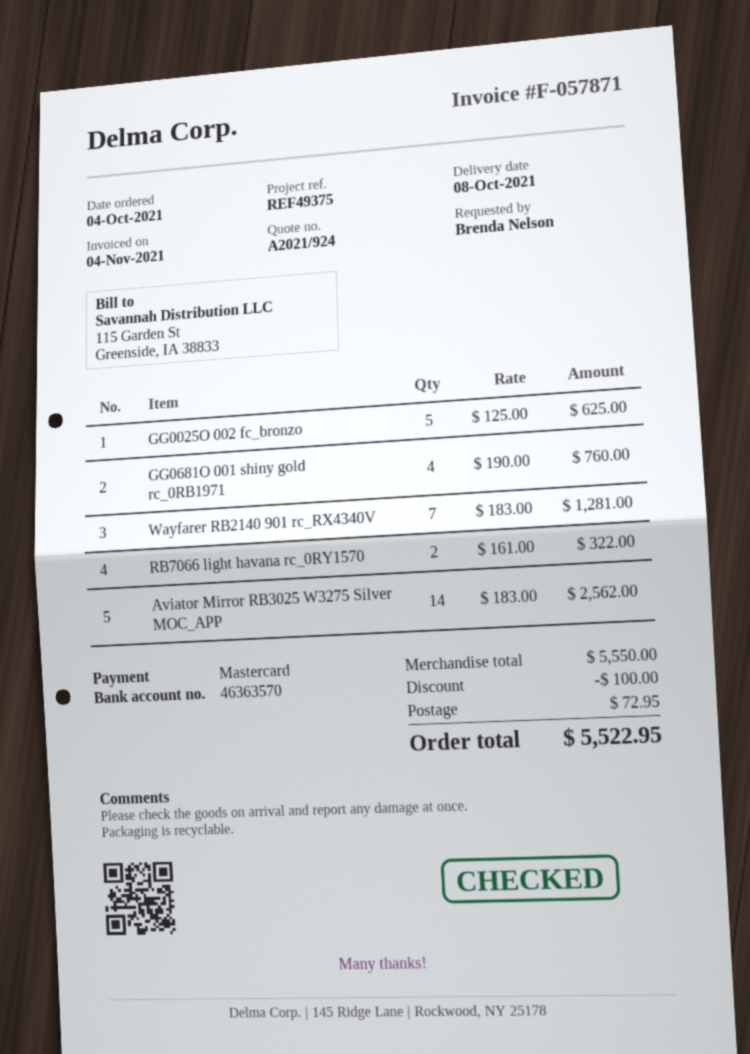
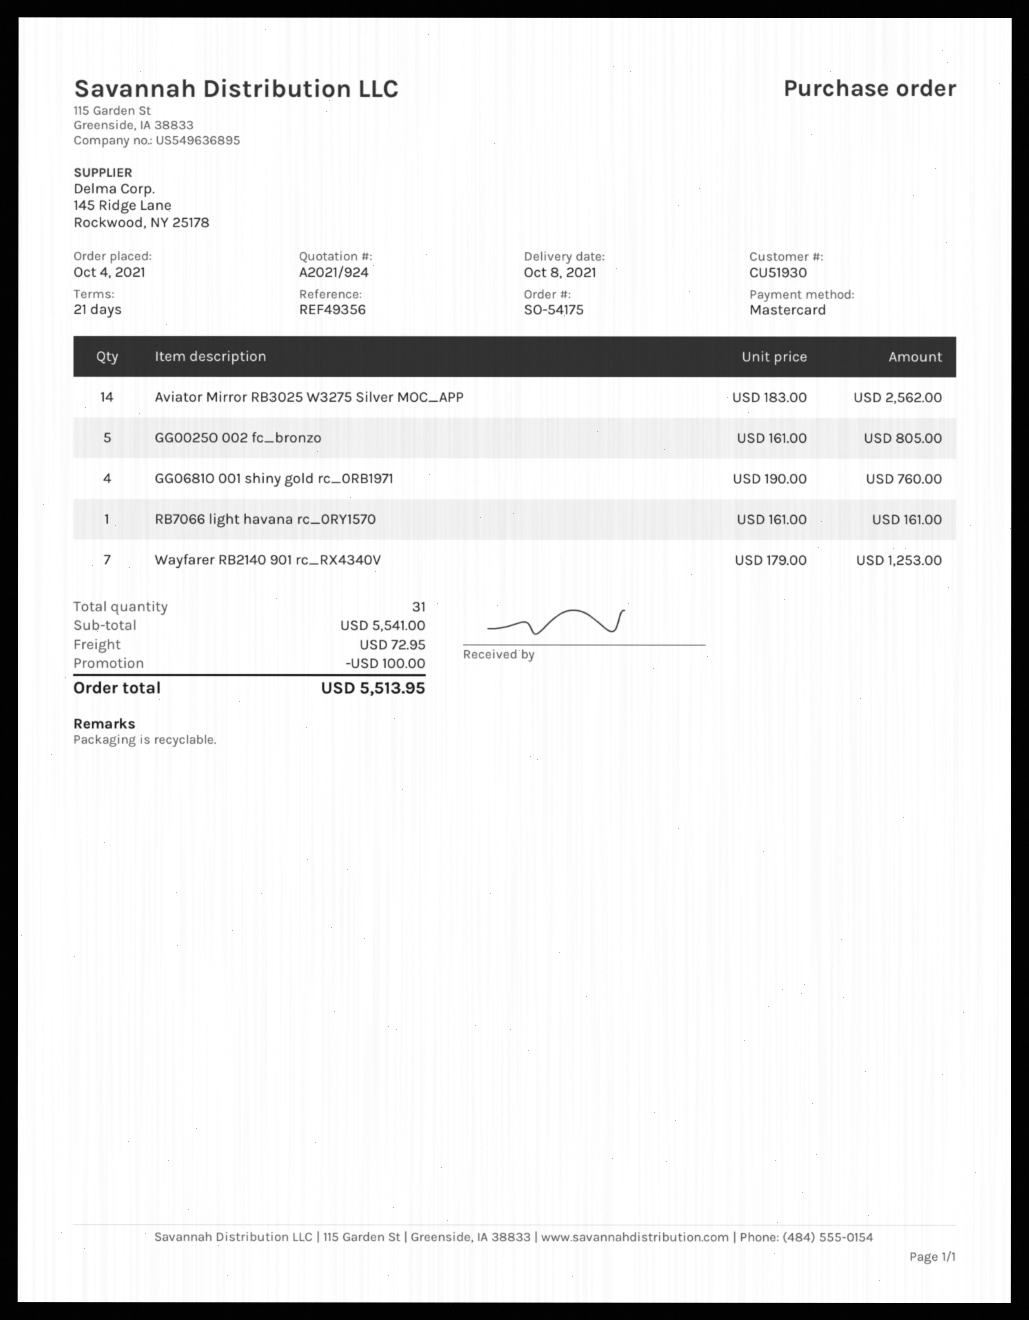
reference: REF49375 -> REF49356
GG0025O 002 fc_bronzo: 5 x 125.00 = 625.00 -> 5 x 161.00 = 805.00
Wayfarer RB2140 901 rc_RX4340V: 7 x 183.00 = 1281.00 -> 7 x 179.00 = 1253.00
RB7066 light havana rc_0RY1570: 2 x 161.00 = 322.00 -> 1 x 161.00 = 161.00
subtotal: 5550.00 -> 5541.00
total: 5522.95 -> 5513.95

